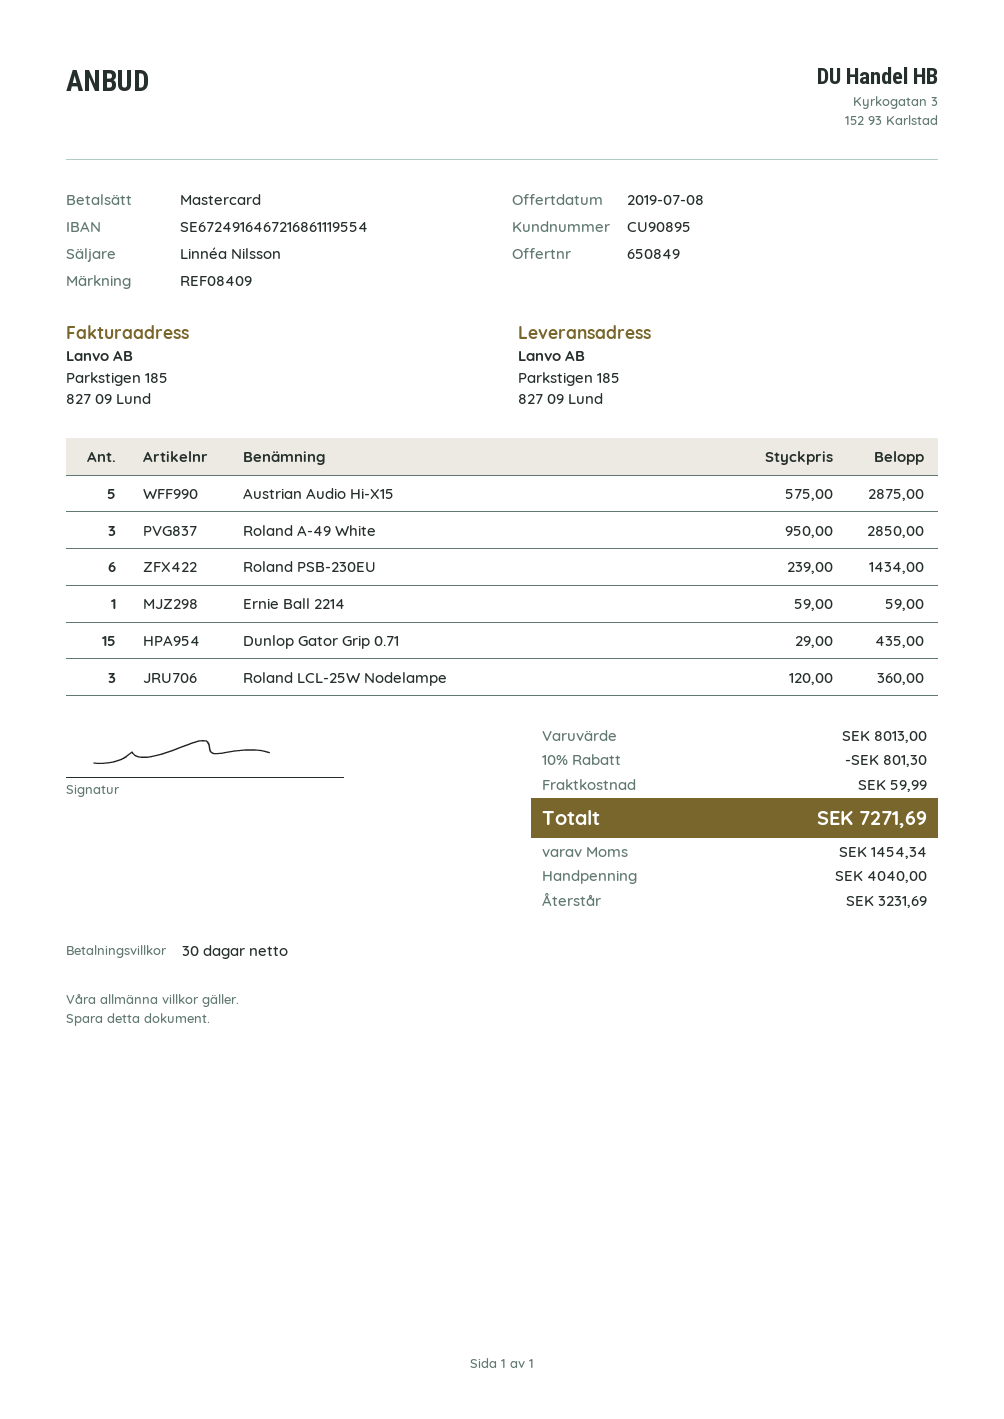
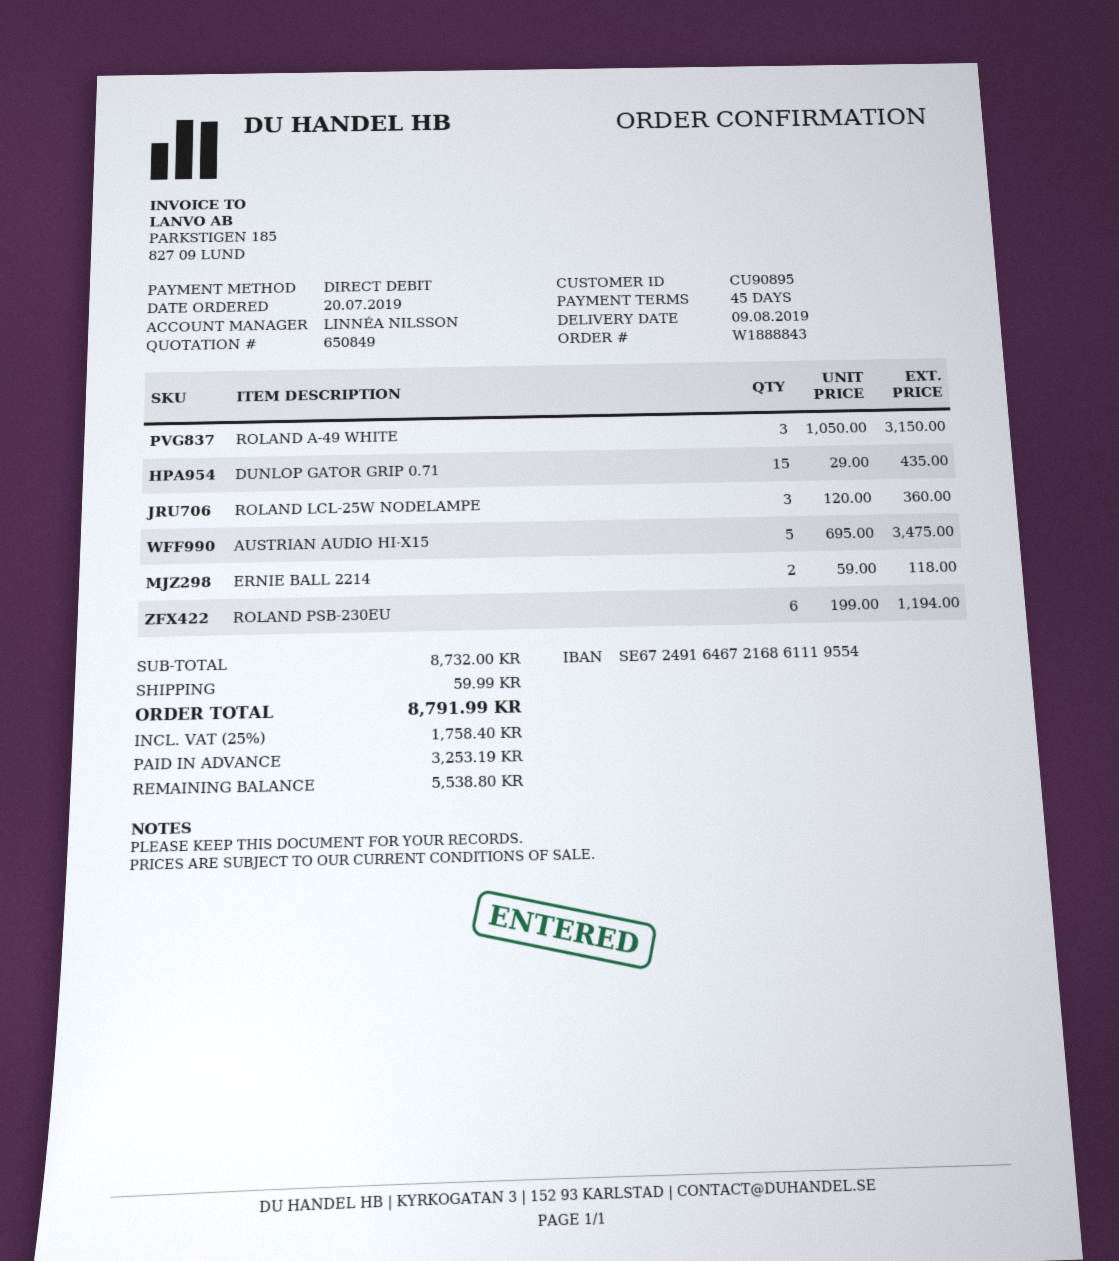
payment terms: 30 days -> 45 days
payment method: Mastercard -> direct debit
Austrian Audio Hi-X15: 5 x 575.00 = 2875.00 -> 5 x 695.00 = 3475.00
Roland A-49 White: 3 x 950.00 = 2850.00 -> 3 x 1050.00 = 3150.00
Roland PSB-230EU: 6 x 239.00 = 1434.00 -> 6 x 199.00 = 1194.00
Ernie Ball 2214: 1 x 59.00 = 59.00 -> 2 x 59.00 = 118.00
subtotal: 8013.00 -> 8732.00
discount: 10% = 801.30 -> none
tax: 1454.34 -> 1758.40
total: 7271.69 -> 8791.99
deposit: 4040.00 -> 3253.19
balance: 3231.69 -> 5538.80

